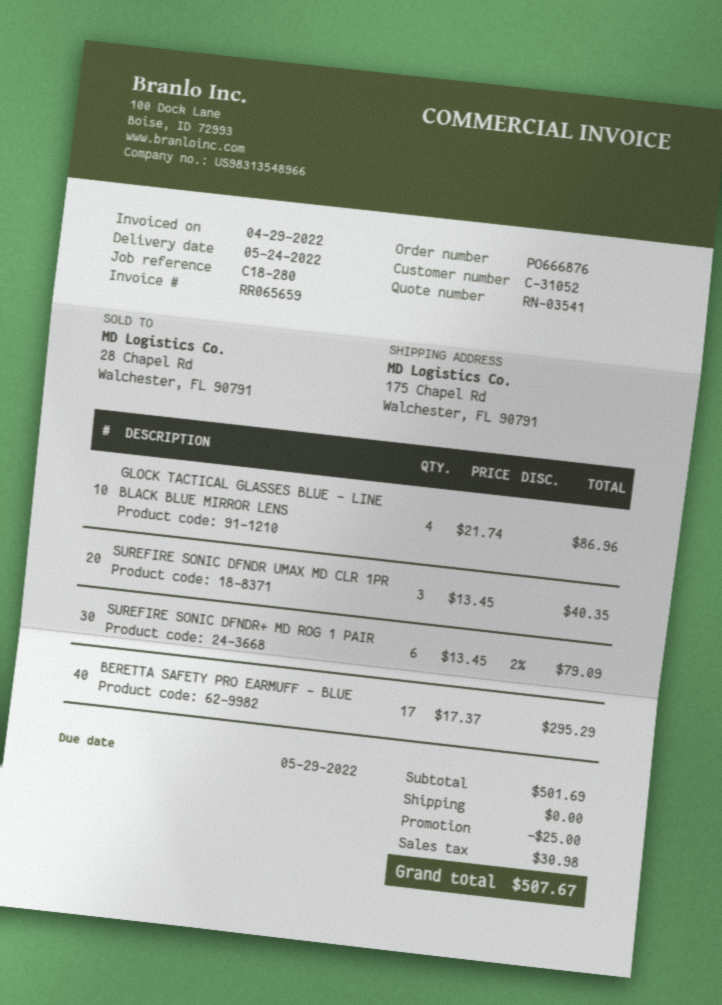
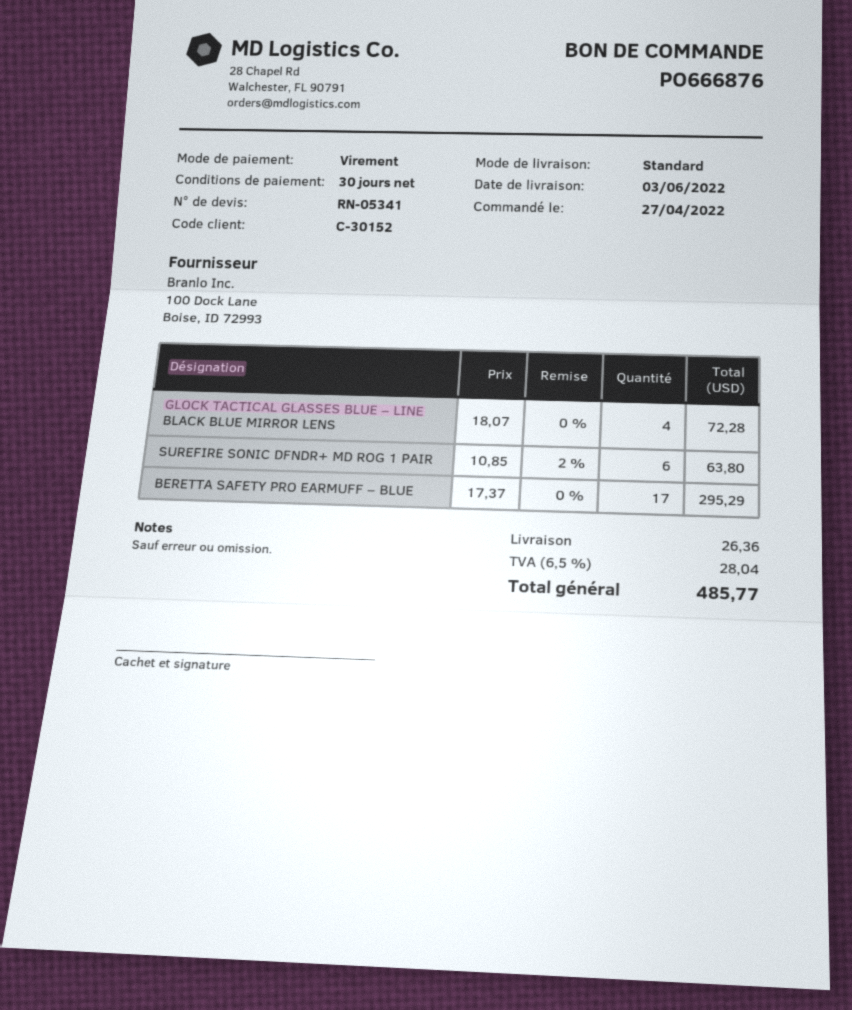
quote number: RN-03541 -> RN-05341
delivery date: 2022-05-24 -> 2022-06-03
customer number: C-31052 -> C-30152
GLOCK TACTICAL GLASSES BLUE – LINE BLACK BLUE MIRROR LENS: 4 x 21.74 = 86.96 -> 4 x 18.07 = 72.28
SUREFIRE SONIC DFNDR UMAX MD CLR 1PR: 3 x 13.45 = 40.35 -> none
SUREFIRE SONIC DFNDR+ MD ROG 1 PAIR: 6 x 13.45 - 2% = 79.09 -> 6 x 10.85 - 2% = 63.80
discount: 25.00 -> none
shipping: 0.00 -> 26.36
tax: 30.98 -> 28.04
total: 507.67 -> 485.77

